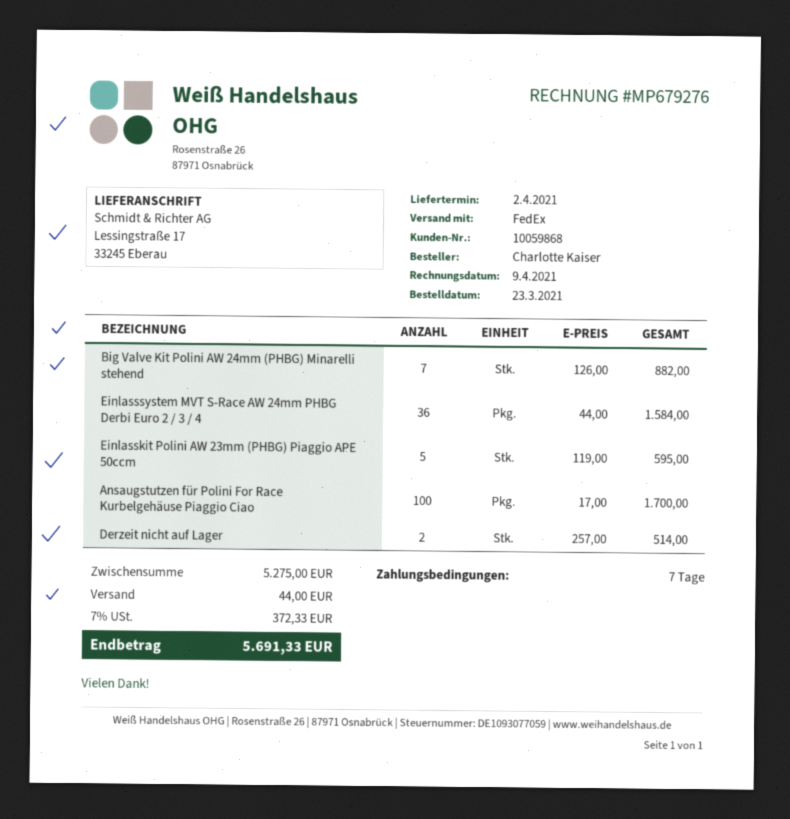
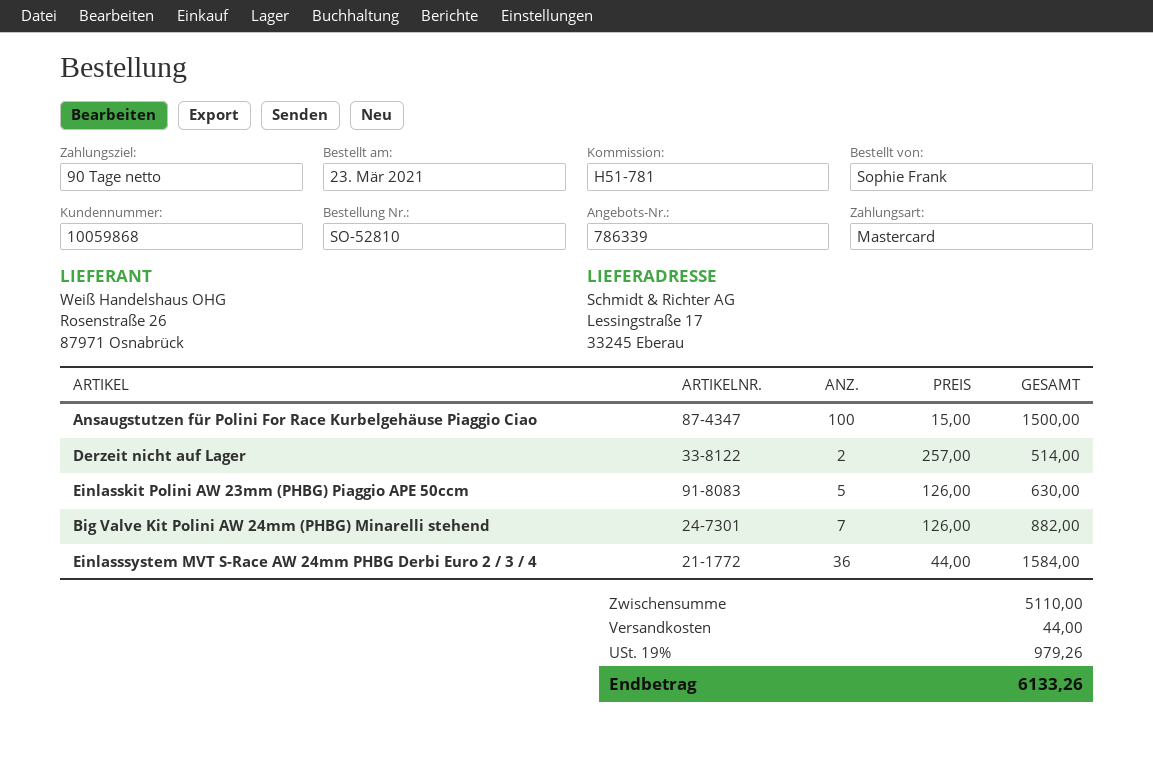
payment terms: 7 days -> 90 days
ordered by: Charlotte Kaiser -> Sophie Frank
Einlasskit Polini AW 23mm (PHBG) Piaggio APE 50ccm: 5 x 119.00 = 595.00 -> 5 x 126.00 = 630.00
Ansaugstutzen für Polini For Race Kurbelgehäuse Piaggio Ciao: 100 x 17.00 = 1700.00 -> 100 x 15.00 = 1500.00
subtotal: 5275.00 -> 5110.00
tax: 7% = 372.33 -> 19% = 979.26
total: 5691.33 -> 6133.26

